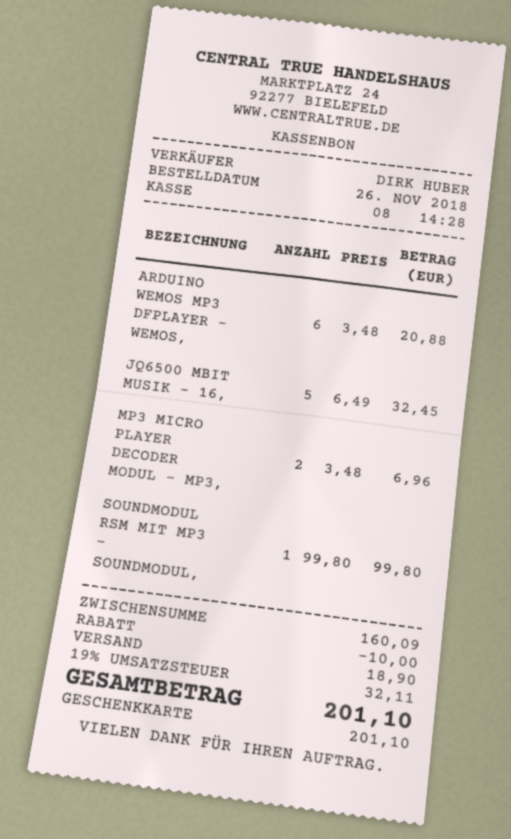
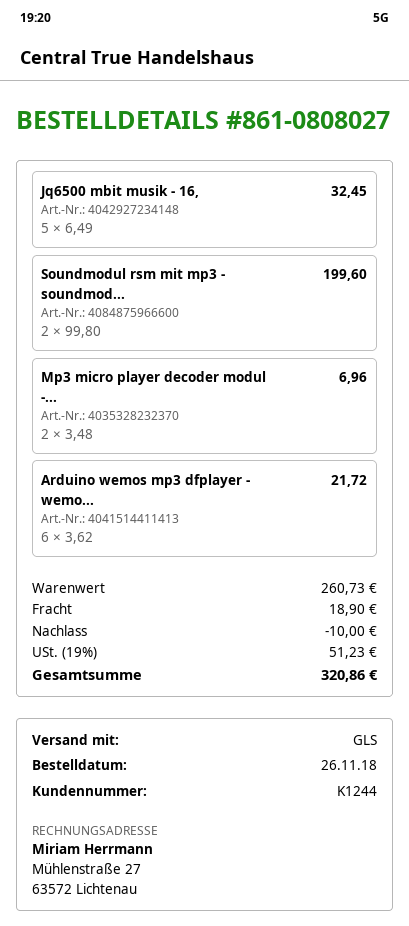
ARDUINO WEMOS MP3 DFPLAYER - WEMOS,: 6 x 3.48 = 20.88 -> 6 x 3.62 = 21.72
SOUNDMODUL RSM MIT MP3 - SOUNDMODUL,: 1 x 99.80 = 99.80 -> 2 x 99.80 = 199.60
subtotal: 160.09 -> 260.73
tax: 19% = 32.11 -> 19% = 51.23
total: 201.10 -> 320.86

